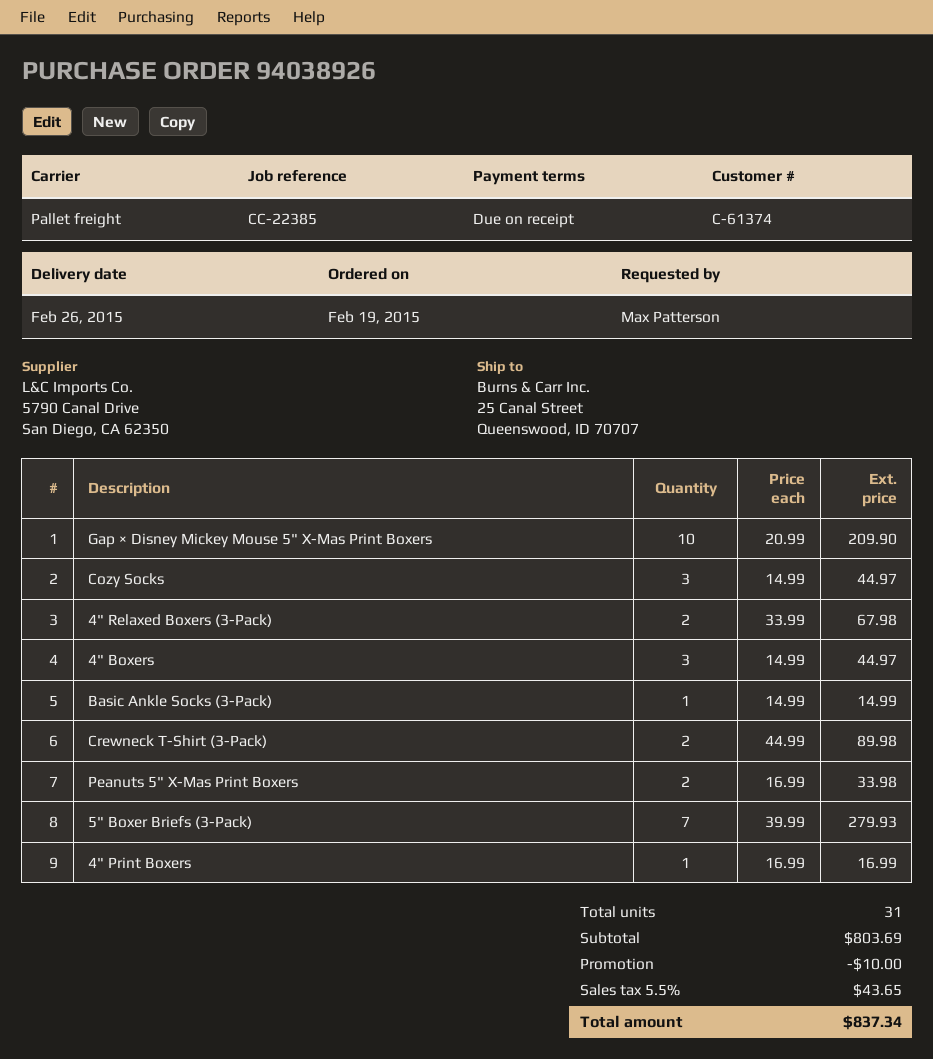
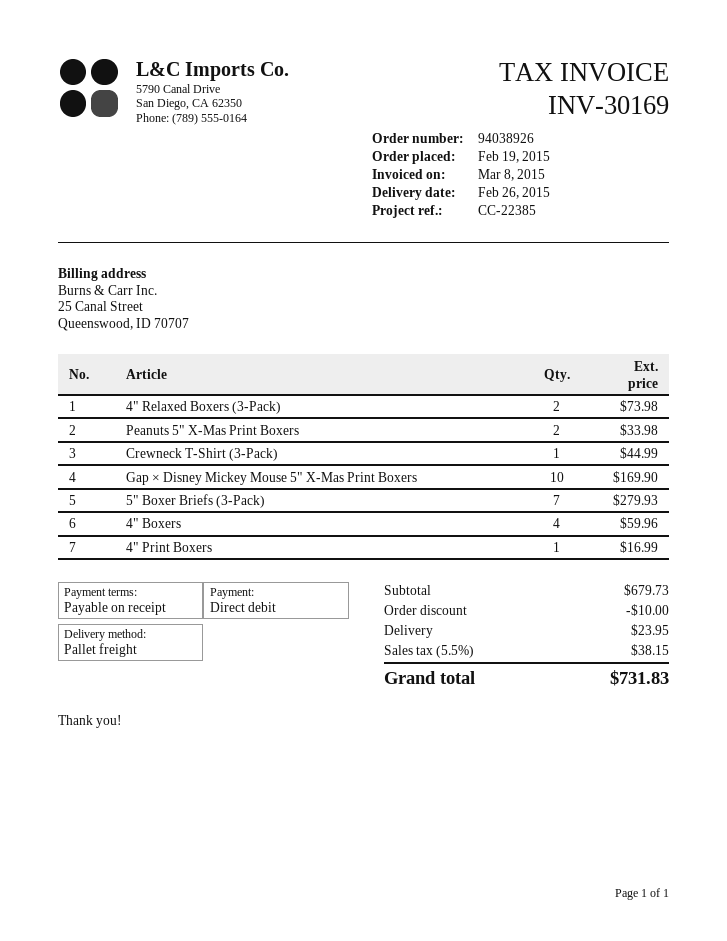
Gap × Disney Mickey Mouse 5" X-Mas Print Boxers: 10 for 209.90 -> 10 for 169.90
Cozy Socks: 3 for 44.97 -> none
4" Relaxed Boxers (3-Pack): 2 for 67.98 -> 2 for 73.98
4" Boxers: 3 for 44.97 -> 4 for 59.96
Basic Ankle Socks (3-Pack): 1 for 14.99 -> none
Crewneck T-Shirt (3-Pack): 2 for 89.98 -> 1 for 44.99
subtotal: 803.69 -> 679.73
shipping: none -> 23.95
tax: 5.5% = 43.65 -> 5.5% = 38.15
total: 837.34 -> 731.83

